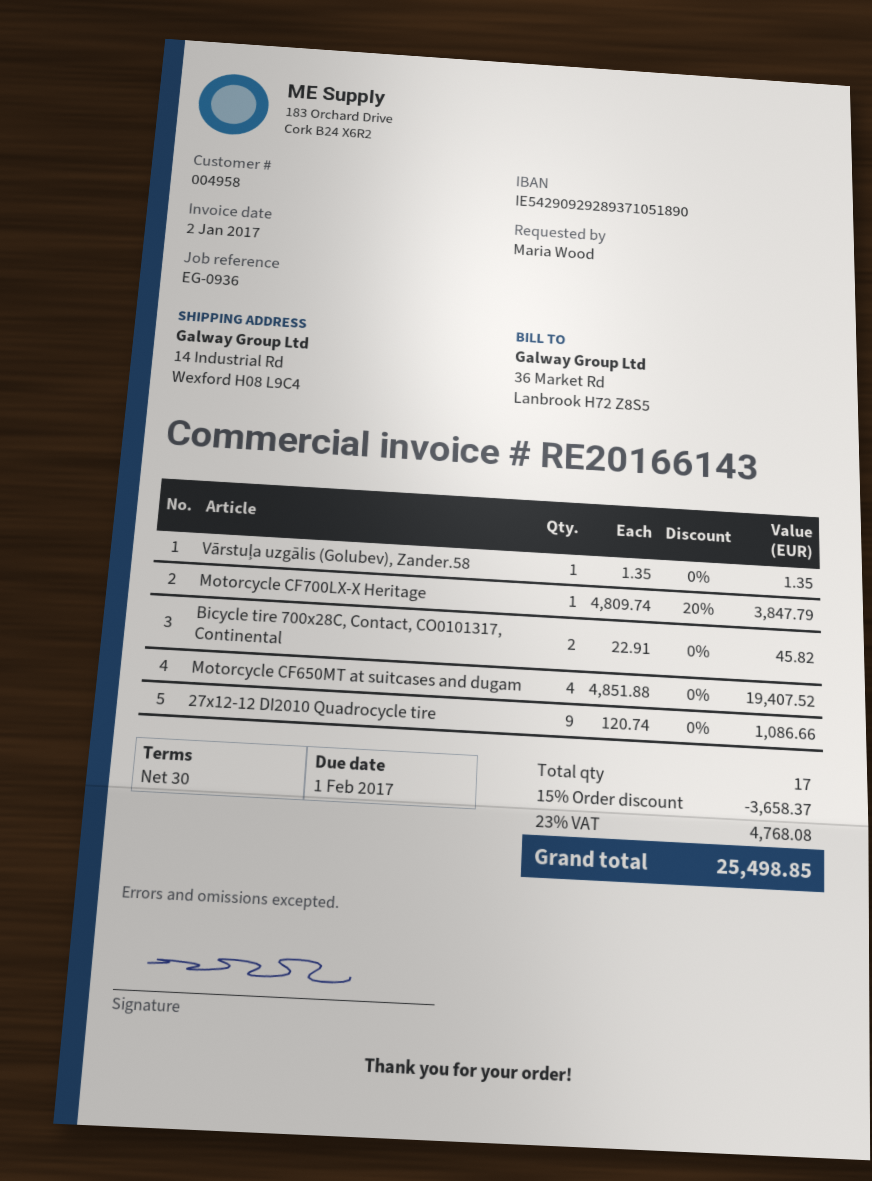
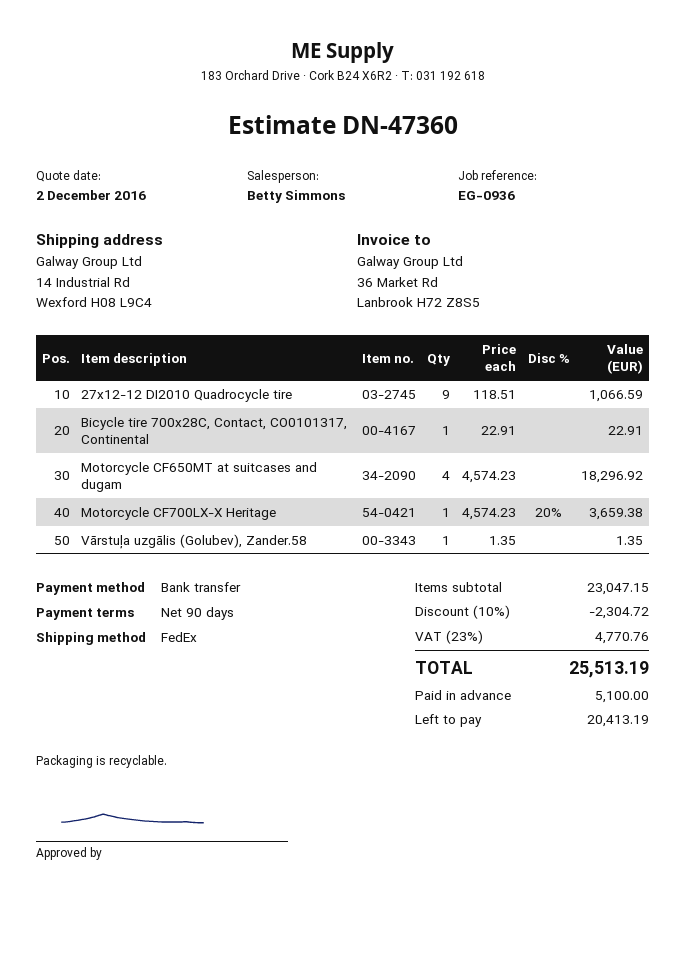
payment terms: 30 days -> 90 days
Motorcycle CF700LX-X Heritage: 1 x 4809.74 - 20% = 3847.79 -> 1 x 4574.23 - 20% = 3659.38
Bicycle tire 700x28C, Contact, CO0101317, Continental: 2 x 22.91 = 45.82 -> 1 x 22.91 = 22.91
Motorcycle CF650MT at suitcases and dugam: 4 x 4851.88 = 19407.52 -> 4 x 4574.23 = 18296.92
27x12-12 DI2010 Quadrocycle tire: 9 x 120.74 = 1086.66 -> 9 x 118.51 = 1066.59
discount: 15% = 3658.37 -> 10% = 2304.72
tax: 23% = 4768.08 -> 23% = 4770.76
total: 25498.85 -> 25513.19

